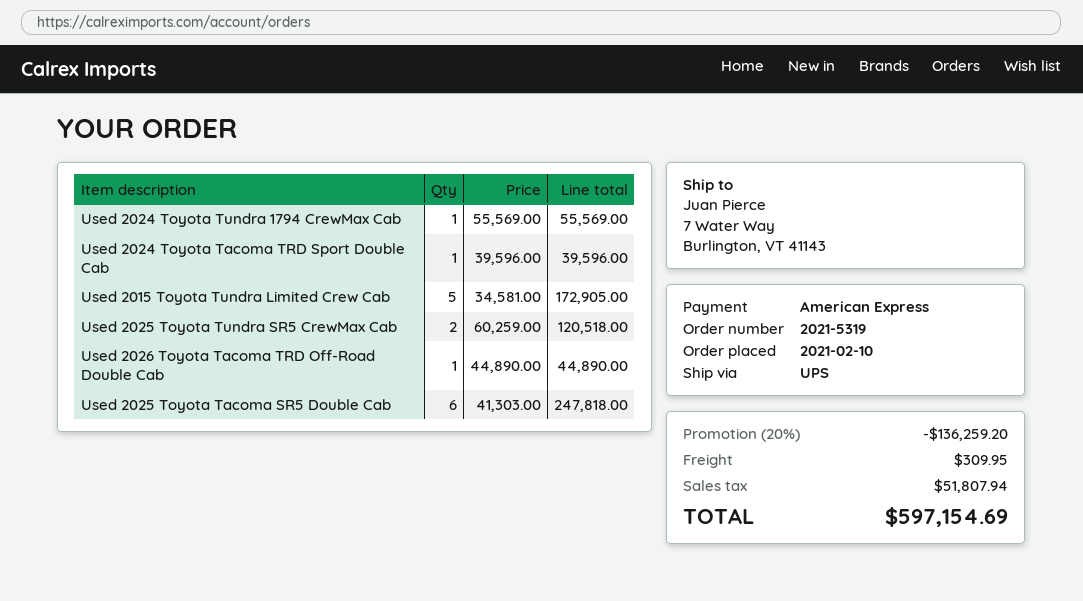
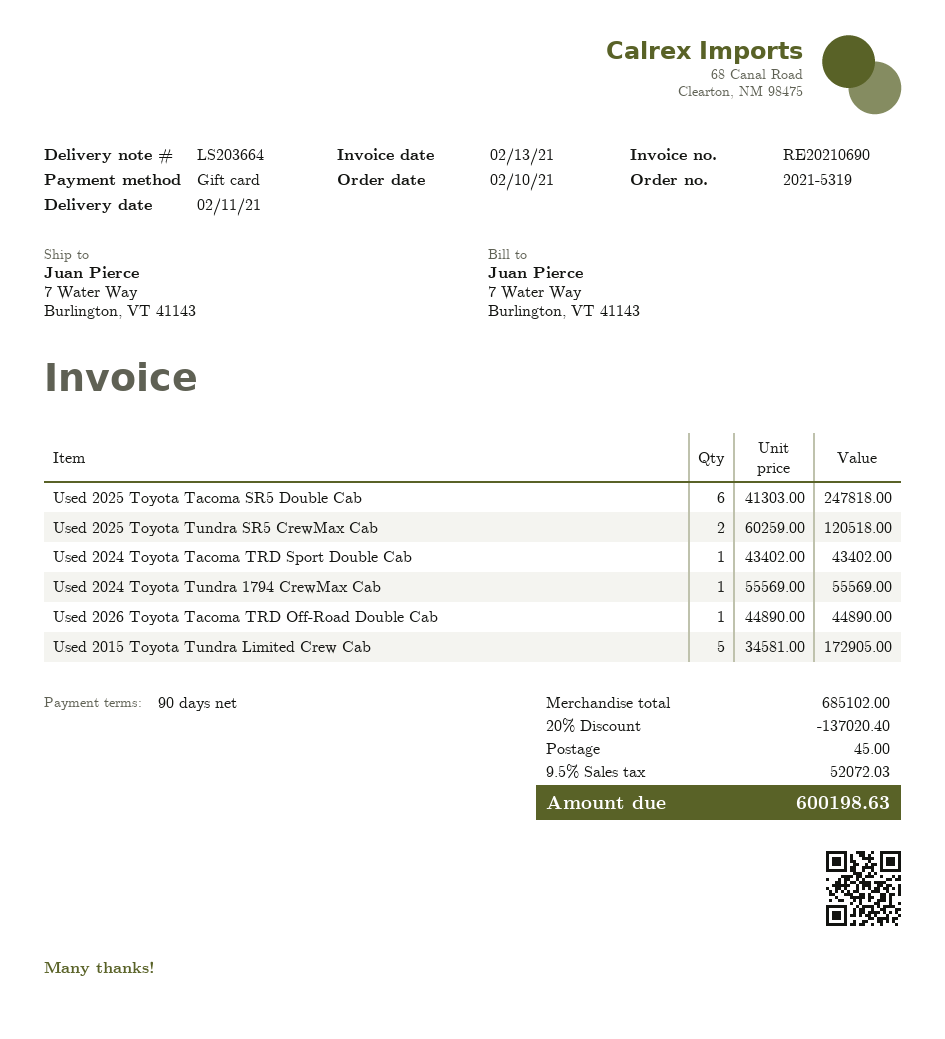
payment method: American Express -> gift card
Used 2024 Toyota Tacoma TRD Sport Double Cab: 1 x 39596.00 = 39596.00 -> 1 x 43402.00 = 43402.00
discount: 20% = 136259.20 -> 20% = 137020.40
shipping: 309.95 -> 45.00
tax: 51807.94 -> 52072.03
total: 597154.69 -> 600198.63

